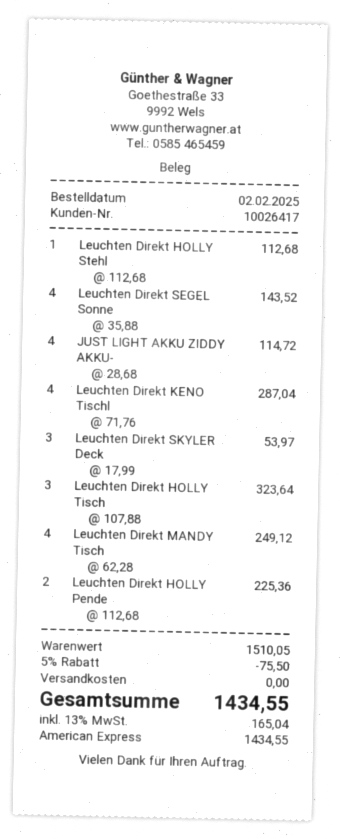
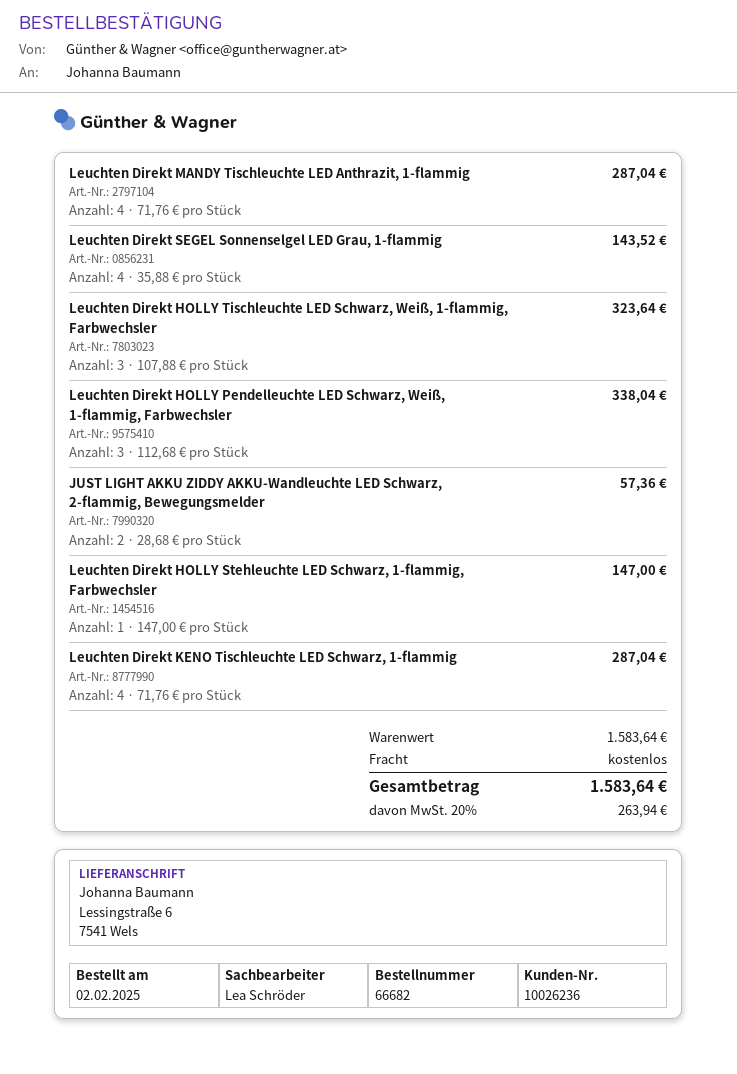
customer number: 10026417 -> 10026236
Leuchten Direkt HOLLY Stehl: 1 x 112.68 = 112.68 -> 1 x 147.00 = 147.00
JUST LIGHT AKKU ZIDDY AKKU-: 4 x 28.68 = 114.72 -> 2 x 28.68 = 57.36
Leuchten Direkt SKYLER Deck: 3 x 17.99 = 53.97 -> none
Leuchten Direkt MANDY Tisch: 4 x 62.28 = 249.12 -> 4 x 71.76 = 287.04
Leuchten Direkt HOLLY Pende: 2 x 112.68 = 225.36 -> 3 x 112.68 = 338.04
subtotal: 1510.05 -> 1583.64
discount: 5% = 75.50 -> none
tax: 13% = 165.04 -> 20% = 263.94
total: 1434.55 -> 1583.64

